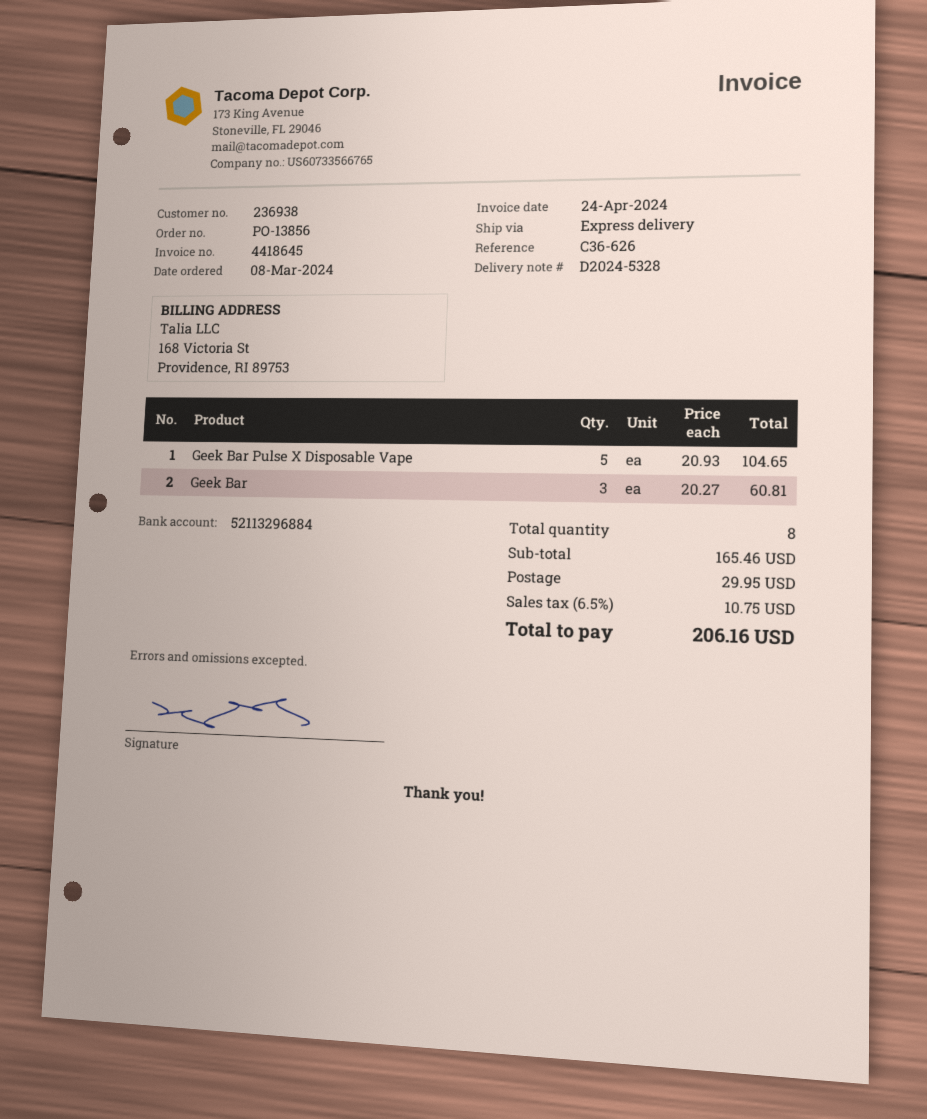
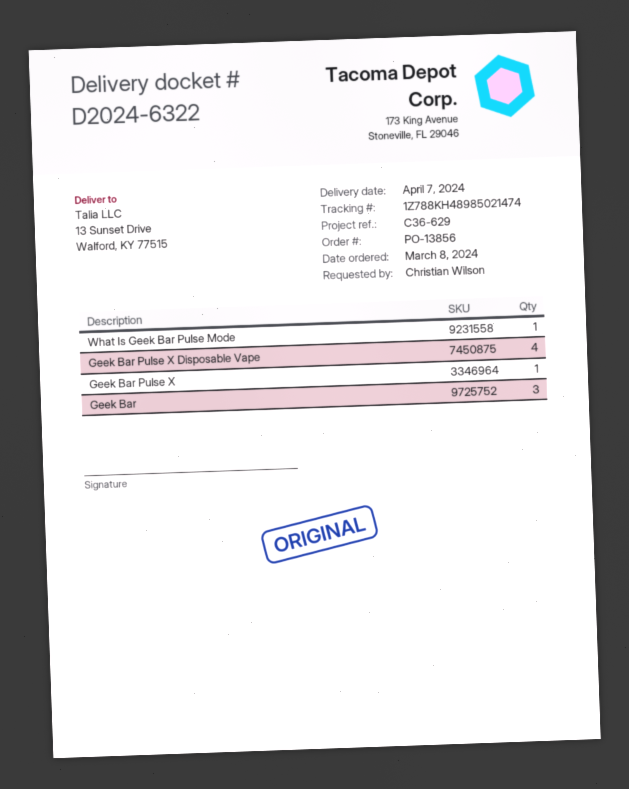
delivery note number: D2024-5328 -> D2024-6322
reference: C36-626 -> C36-629
Geek Bar Pulse X Disposable Vape: 5 -> 4
What Is Geek Bar Pulse Mode: none -> 1
Geek Bar Pulse X: none -> 1

